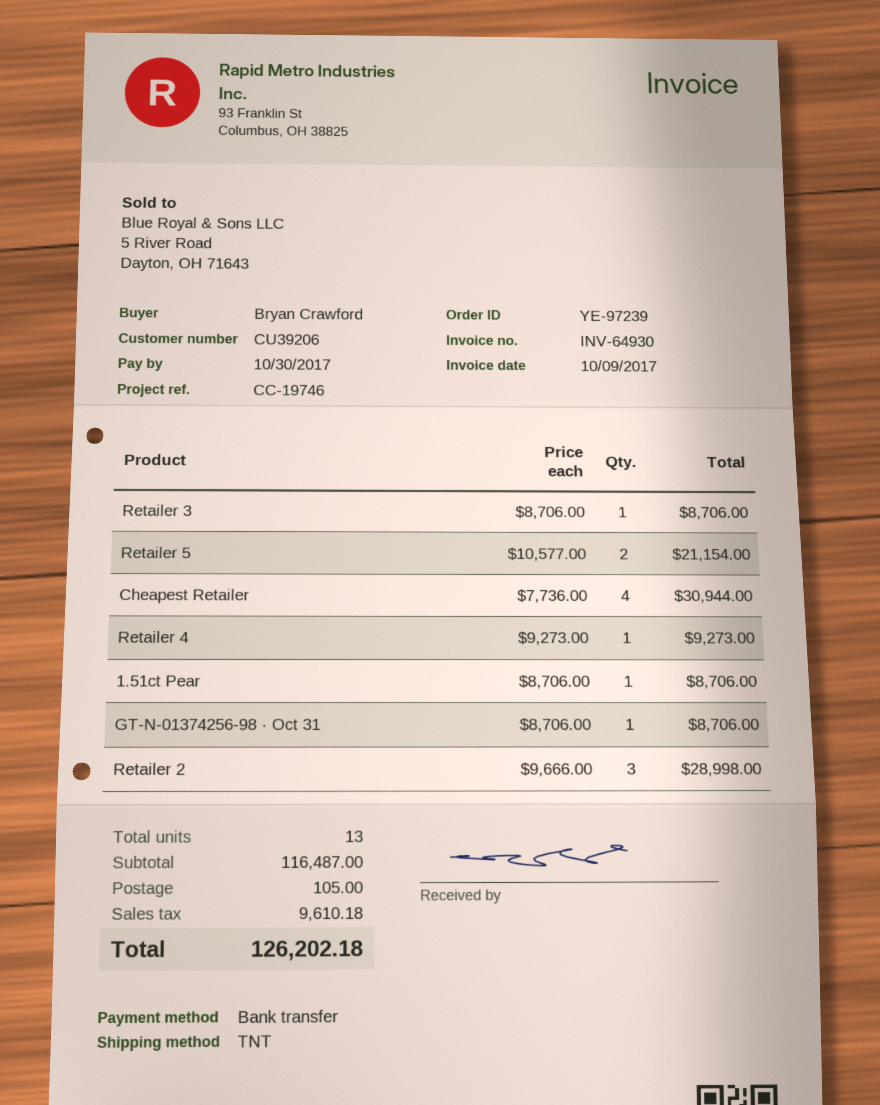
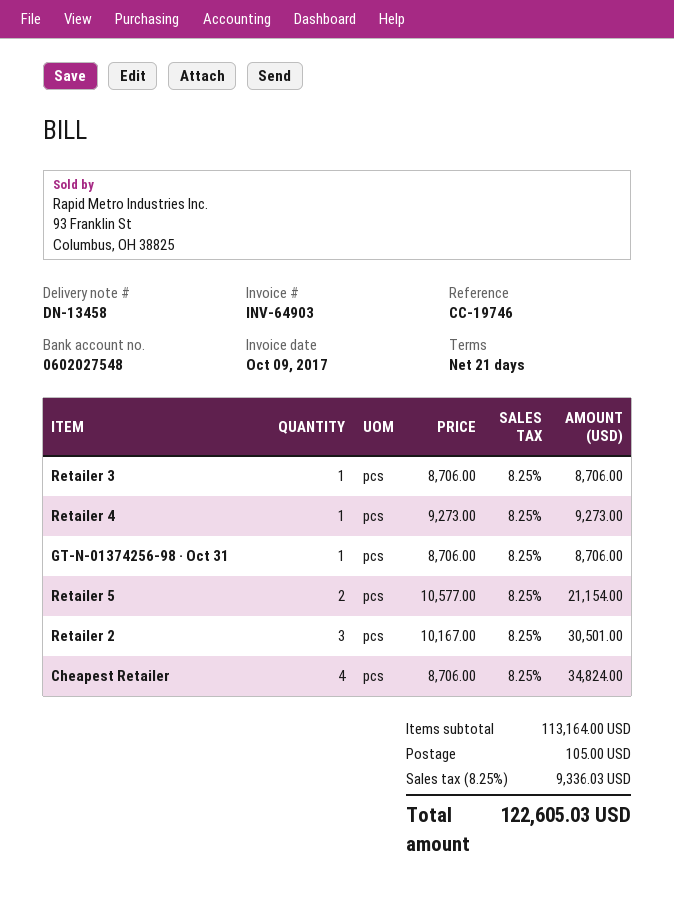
invoice number: INV-64930 -> INV-64903
Cheapest Retailer: 4 x 7736.00 = 30944.00 -> 4 x 8706.00 = 34824.00
1.51ct Pear: 1 x 8706.00 = 8706.00 -> none
Retailer 2: 3 x 9666.00 = 28998.00 -> 3 x 10167.00 = 30501.00
subtotal: 116487.00 -> 113164.00
tax: 9610.18 -> 9336.03
total: 126202.18 -> 122605.03

